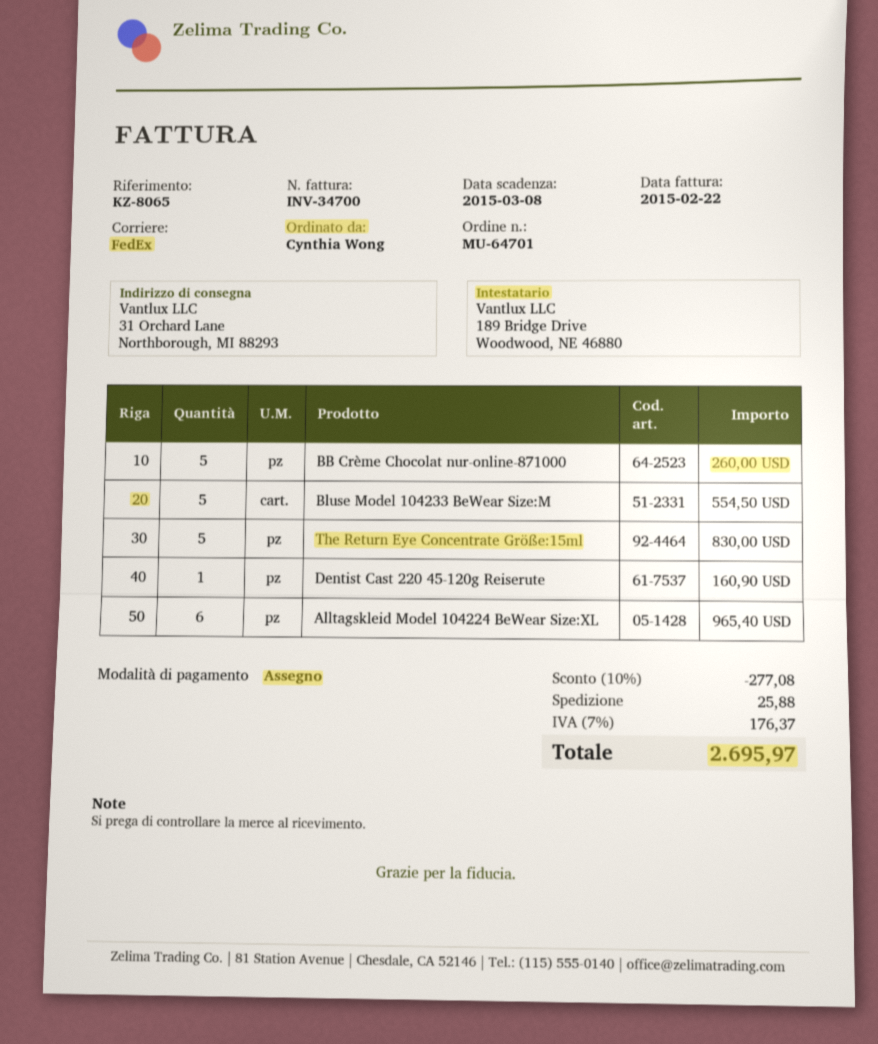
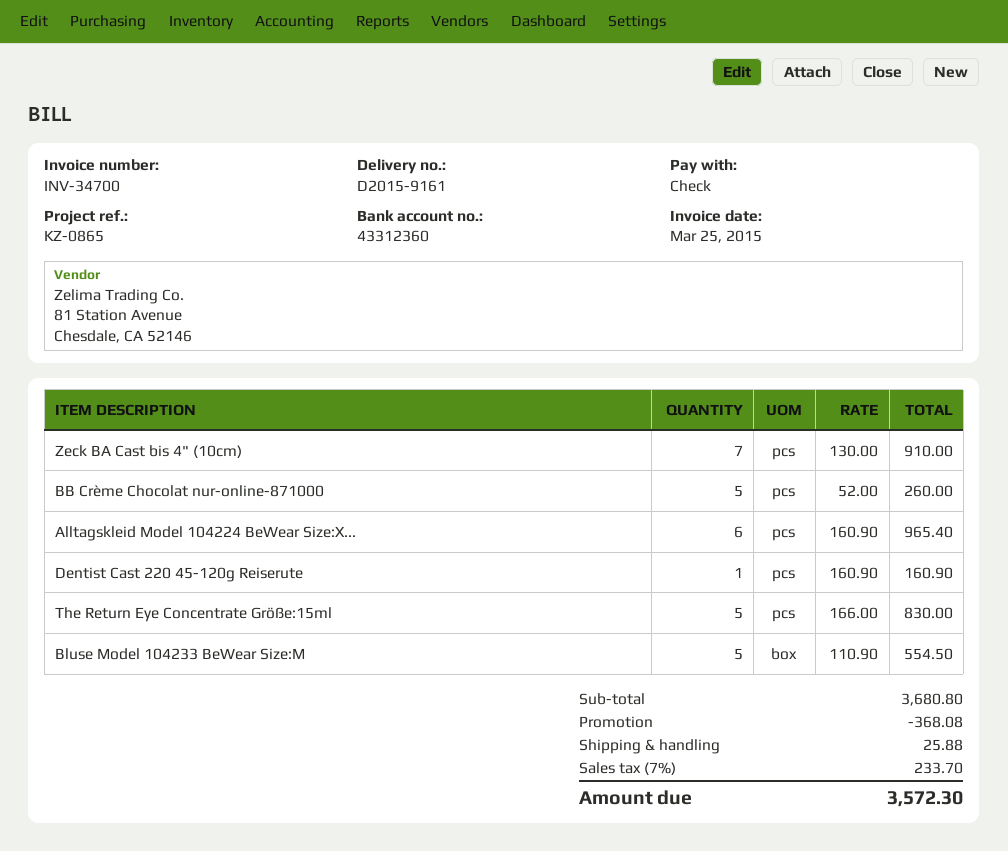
invoice date: 2015-02-22 -> 2015-03-25
reference: KZ-8065 -> KZ-0865
Zeck BA Cast bis 4" (10cm): none -> 7 for 910.00
discount: 277.08 -> 368.08
tax: 7% = 176.37 -> 7% = 233.70
total: 2695.97 -> 3572.30

